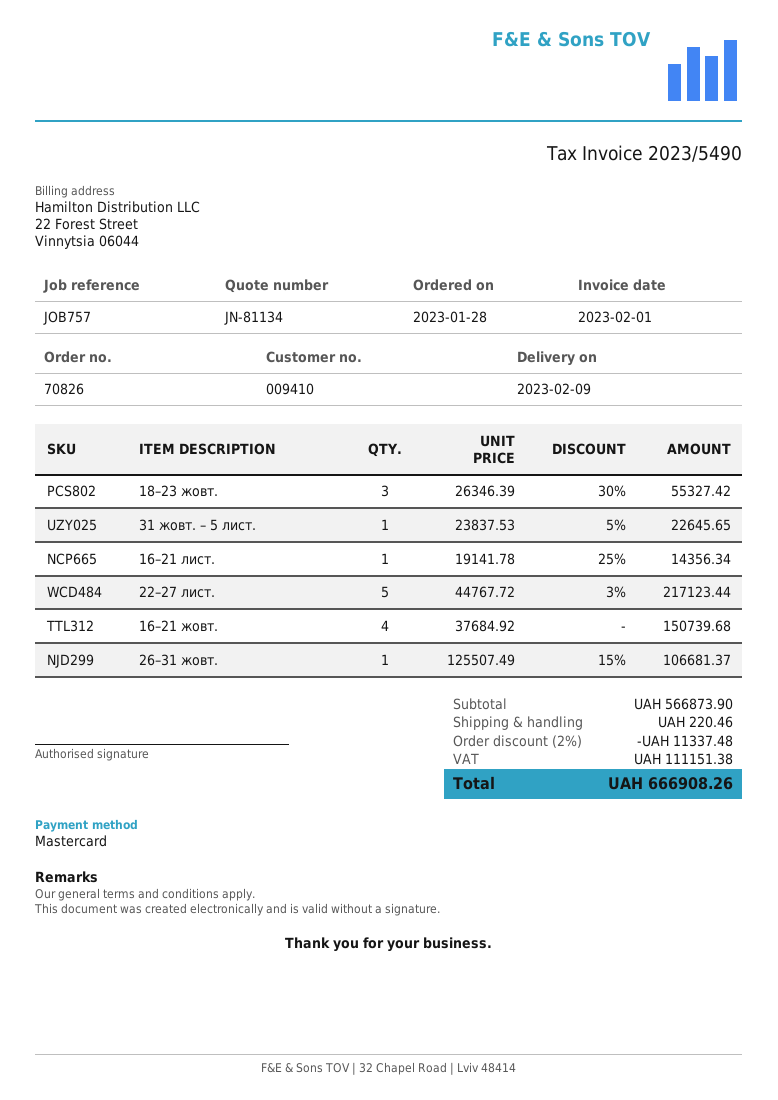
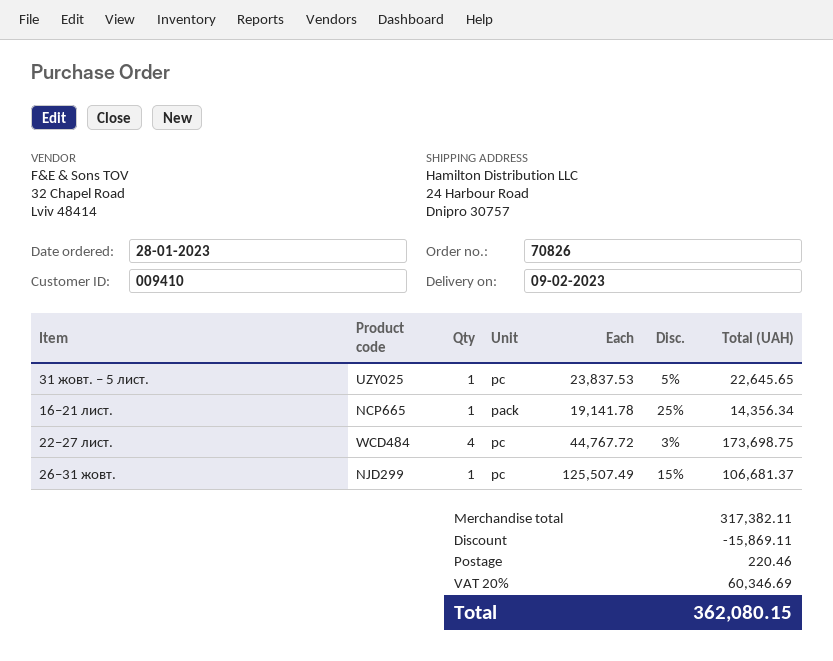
18–23 жовт.: 3 x 26346.39 - 30% = 55327.42 -> none
22–27 лист.: 5 x 44767.72 - 3% = 217123.44 -> 4 x 44767.72 - 3% = 173698.75
16–21 жовт.: 4 x 37684.92 = 150739.68 -> none
subtotal: 566873.90 -> 317382.11
discount: 11337.48 -> 15869.11
tax: 111151.38 -> 60346.69
total: 666908.26 -> 362080.15

